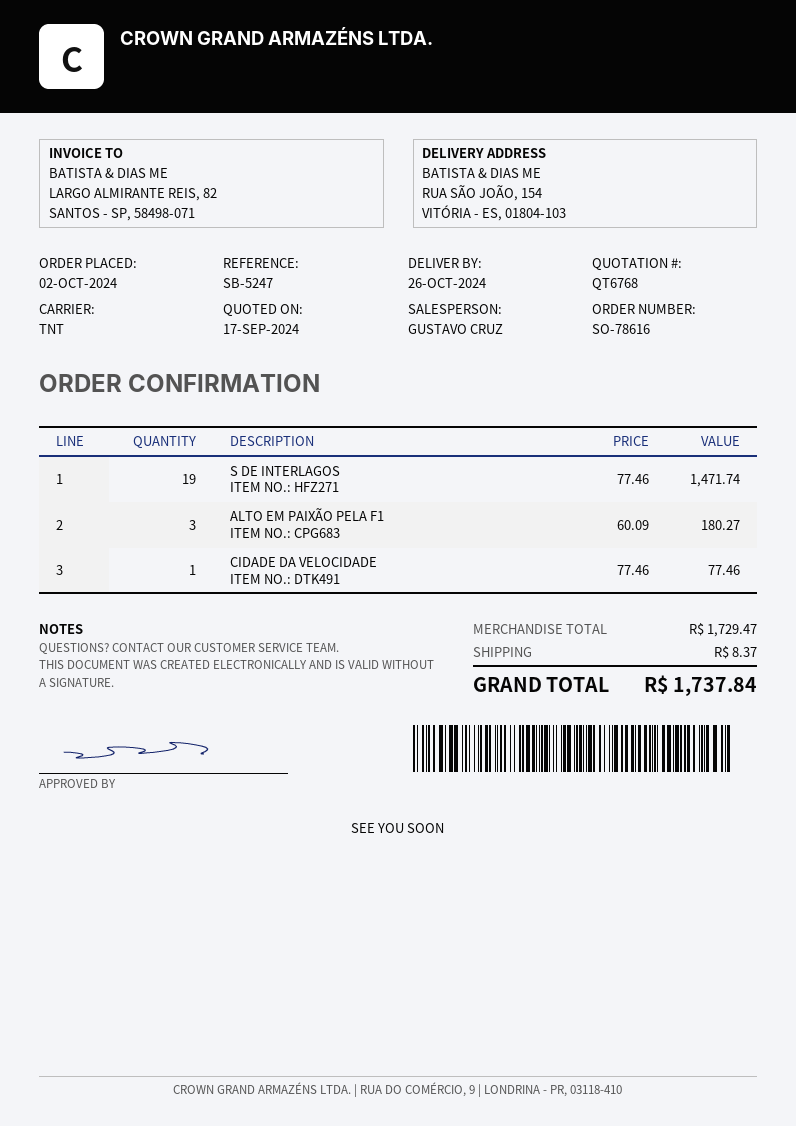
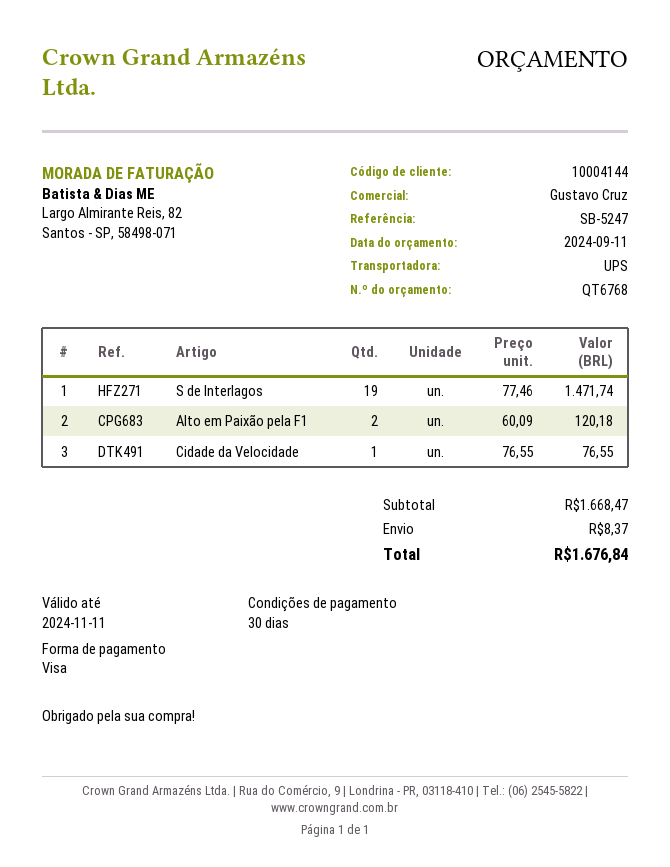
quote date: 2024-09-17 -> 2024-09-11
shipping method: TNT -> UPS
ALTO EM PAIXÃO PELA F1: 3 x 60.09 = 180.27 -> 2 x 60.09 = 120.18
CIDADE DA VELOCIDADE: 1 x 77.46 = 77.46 -> 1 x 76.55 = 76.55
subtotal: 1729.47 -> 1668.47
total: 1737.84 -> 1676.84

